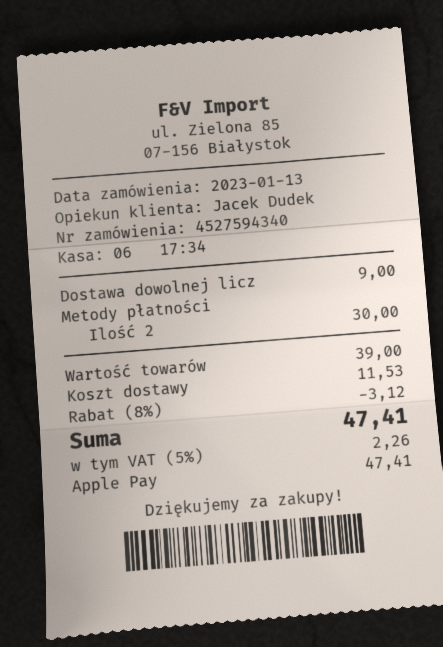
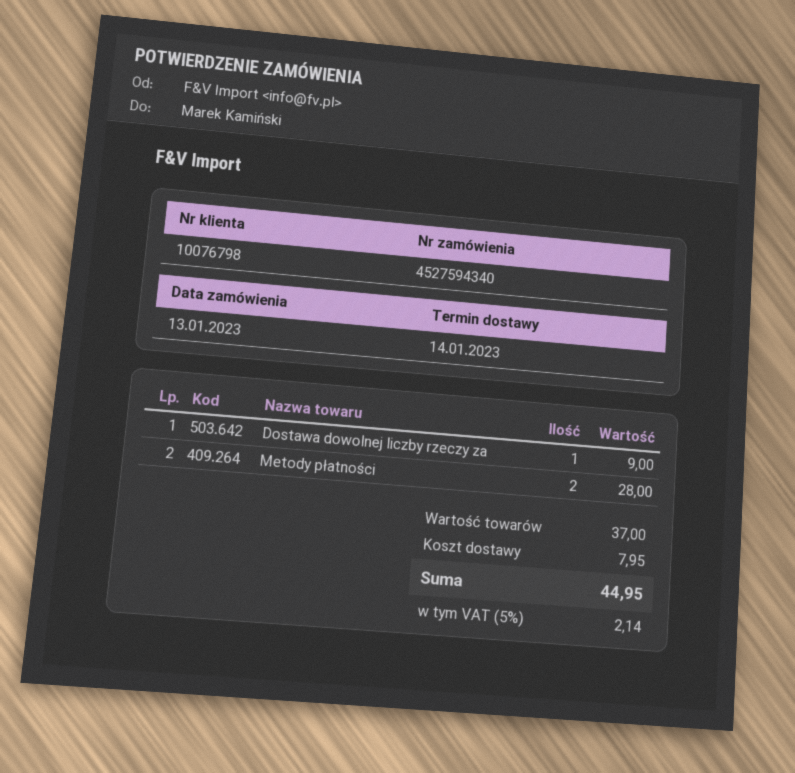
Metody płatności: 2 for 30.00 -> 2 for 28.00
subtotal: 39.00 -> 37.00
discount: 8% = 3.12 -> none
shipping: 11.53 -> 7.95
tax: 5% = 2.26 -> 5% = 2.14
total: 47.41 -> 44.95

